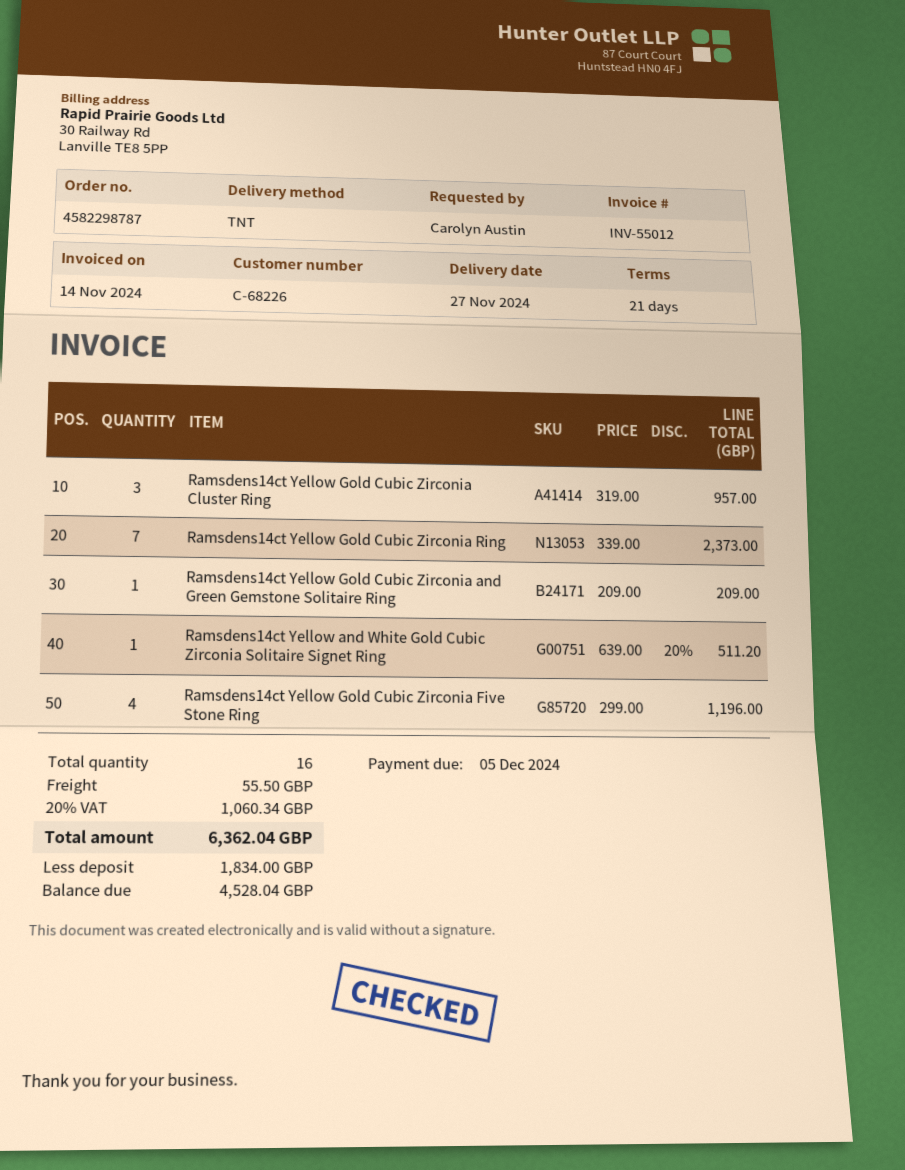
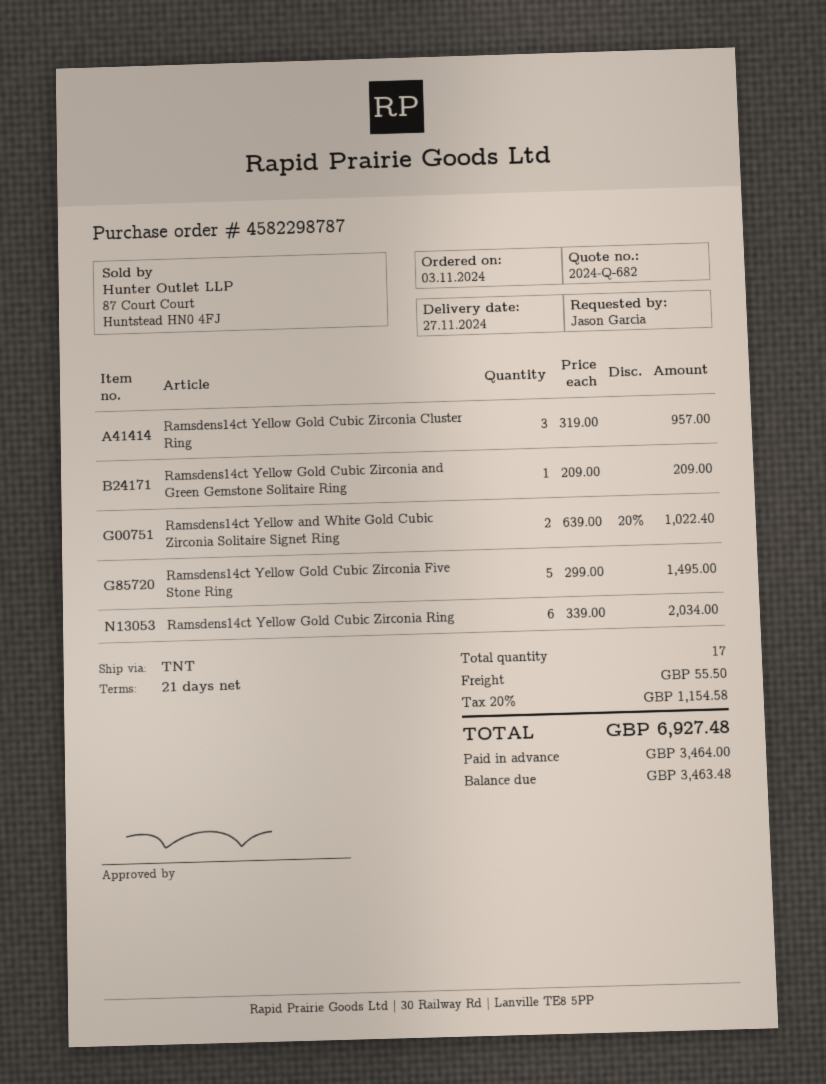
ordered by: Carolyn Austin -> Jason Garcia
Ramsdens14ct Yellow Gold Cubic Zirconia Ring: 7 x 339.00 = 2373.00 -> 6 x 339.00 = 2034.00
Ramsdens14ct Yellow and White Gold Cubic Zirconia Solitaire Signet Ring: 1 x 639.00 - 20% = 511.20 -> 2 x 639.00 - 20% = 1022.40
Ramsdens14ct Yellow Gold Cubic Zirconia Five Stone Ring: 4 x 299.00 = 1196.00 -> 5 x 299.00 = 1495.00
total quantity: 16 -> 17
tax: 20% = 1060.34 -> 20% = 1154.58
total: 6362.04 -> 6927.48
deposit: 1834.00 -> 3464.00
balance: 4528.04 -> 3463.48

